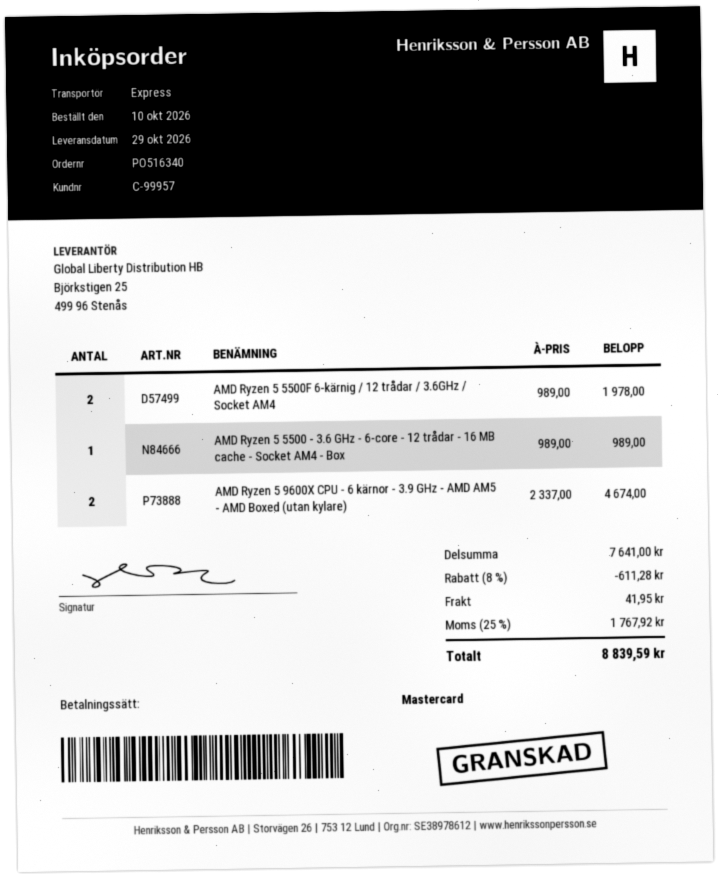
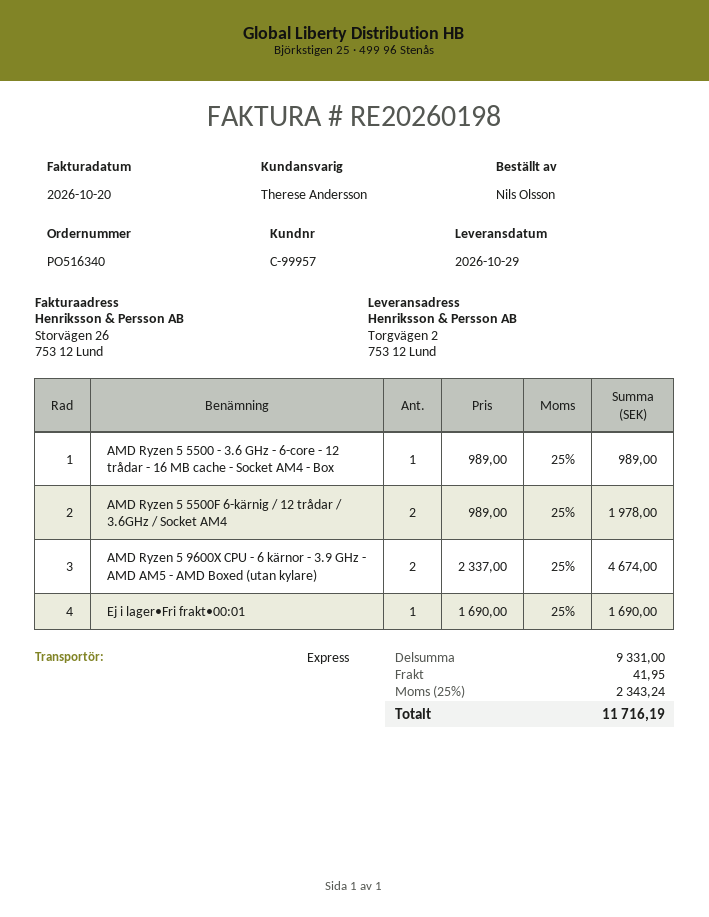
Ej i lager•Fri frakt•00:01: none -> 1 x 1690.00 = 1690.00
subtotal: 7641.00 -> 9331.00
discount: 8% = 611.28 -> none
tax: 25% = 1767.92 -> 25% = 2343.24
total: 8839.59 -> 11716.19

